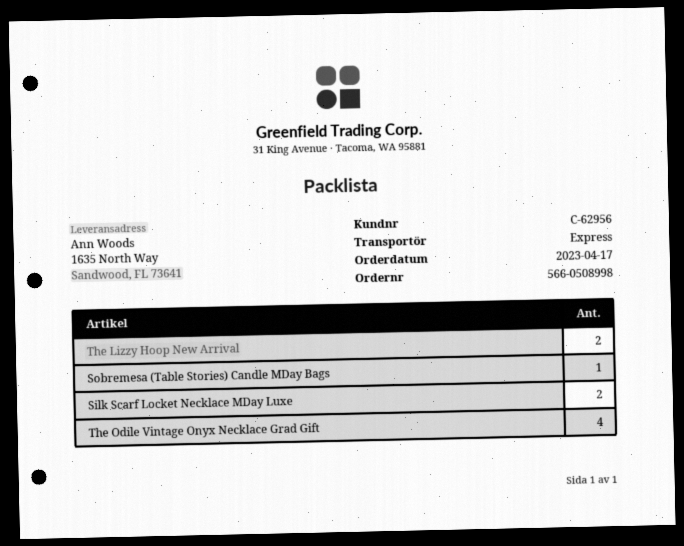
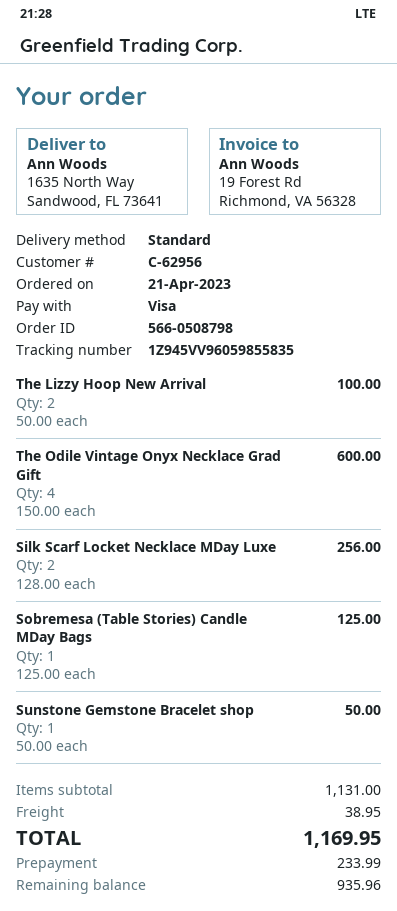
order number: 566-0508998 -> 566-0508798
order date: 2023-04-17 -> 2023-04-21
shipping method: express -> standard
Sunstone Gemstone Bracelet shop: none -> 1

